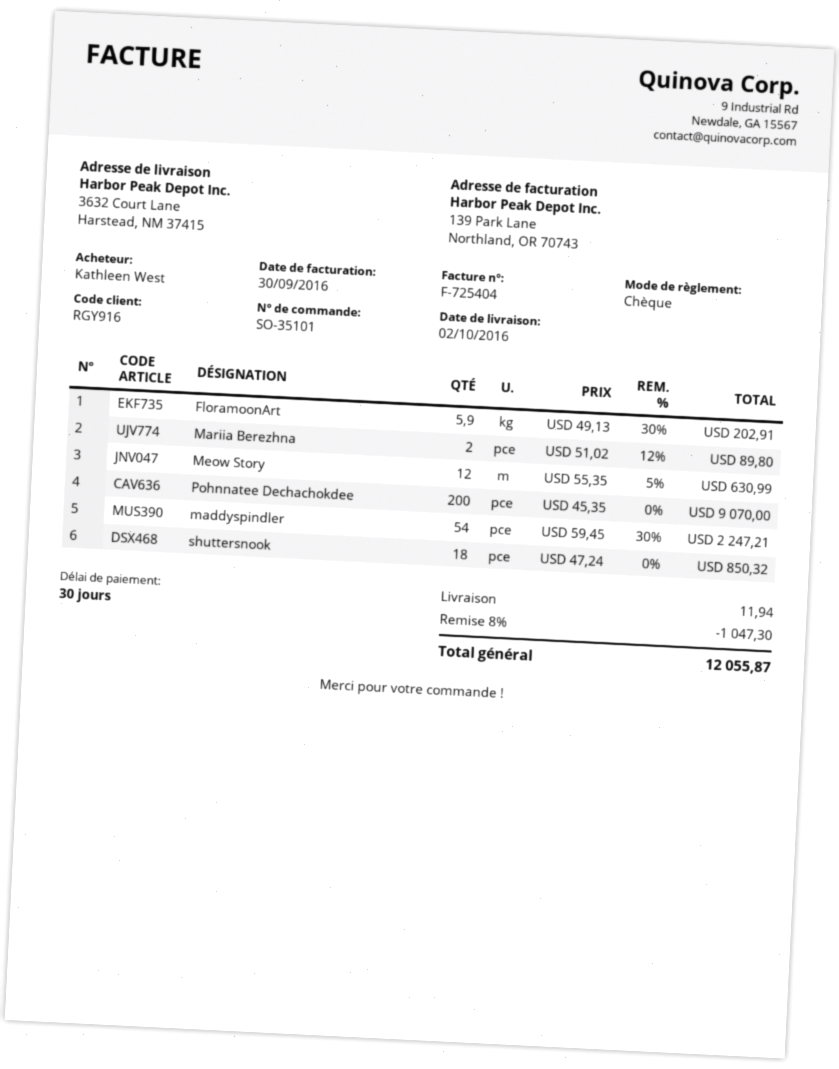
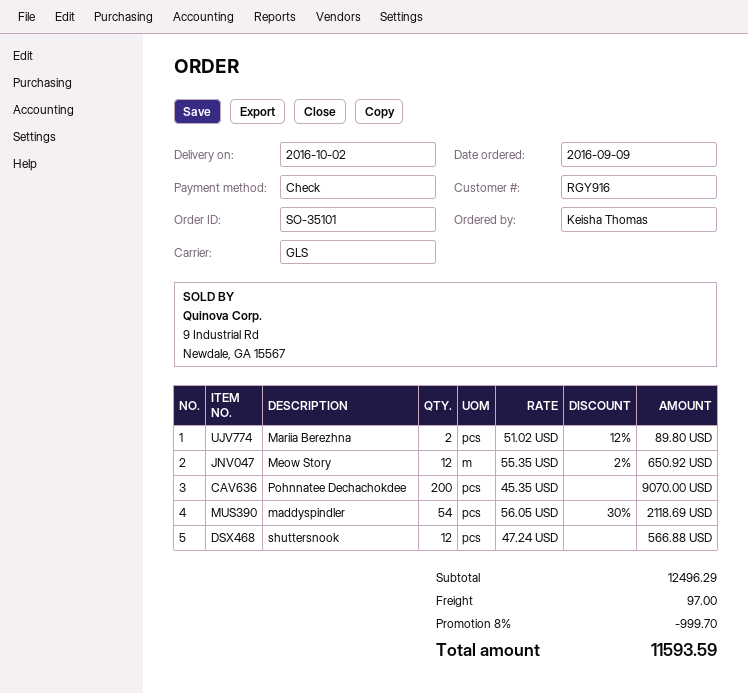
ordered by: Kathleen West -> Keisha Thomas
FloramoonArt: 5.9 x 49.13 - 30% = 202.91 -> none
Meow Story: 12 x 55.35 - 5% = 630.99 -> 12 x 55.35 - 2% = 650.92
maddyspindler: 54 x 59.45 - 30% = 2247.21 -> 54 x 56.05 - 30% = 2118.69
shuttersnook: 18 x 47.24 = 850.32 -> 12 x 47.24 = 566.88
discount: 8% = 1047.30 -> 8% = 999.70
shipping: 11.94 -> 97.00
total: 12055.87 -> 11593.59

